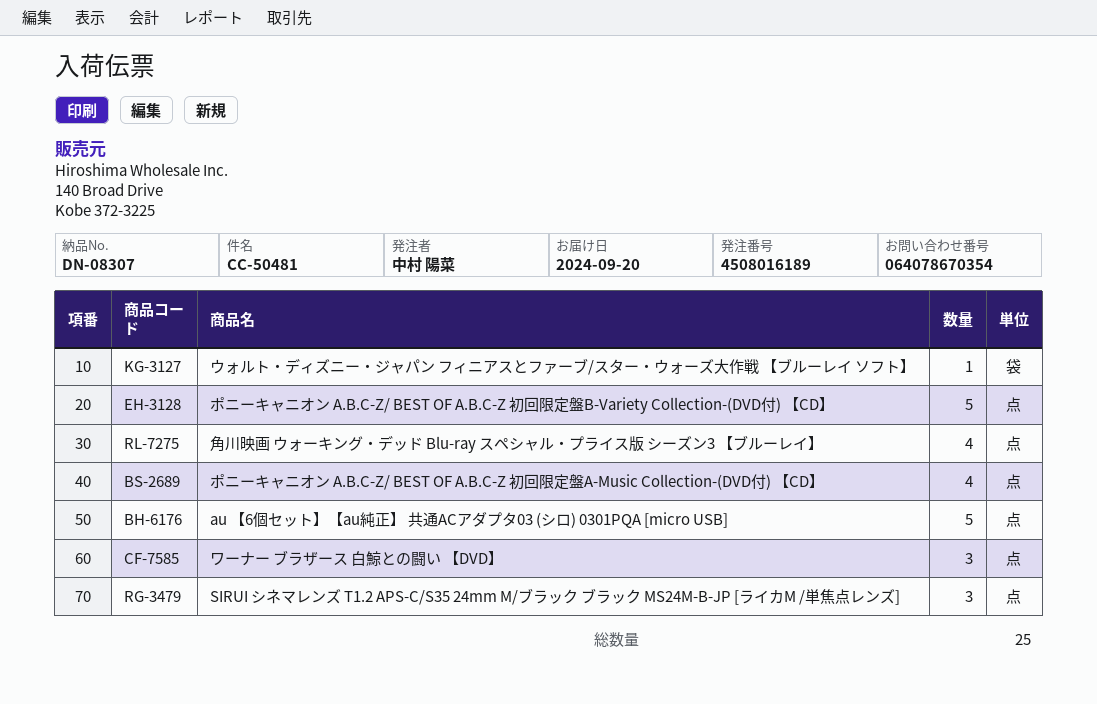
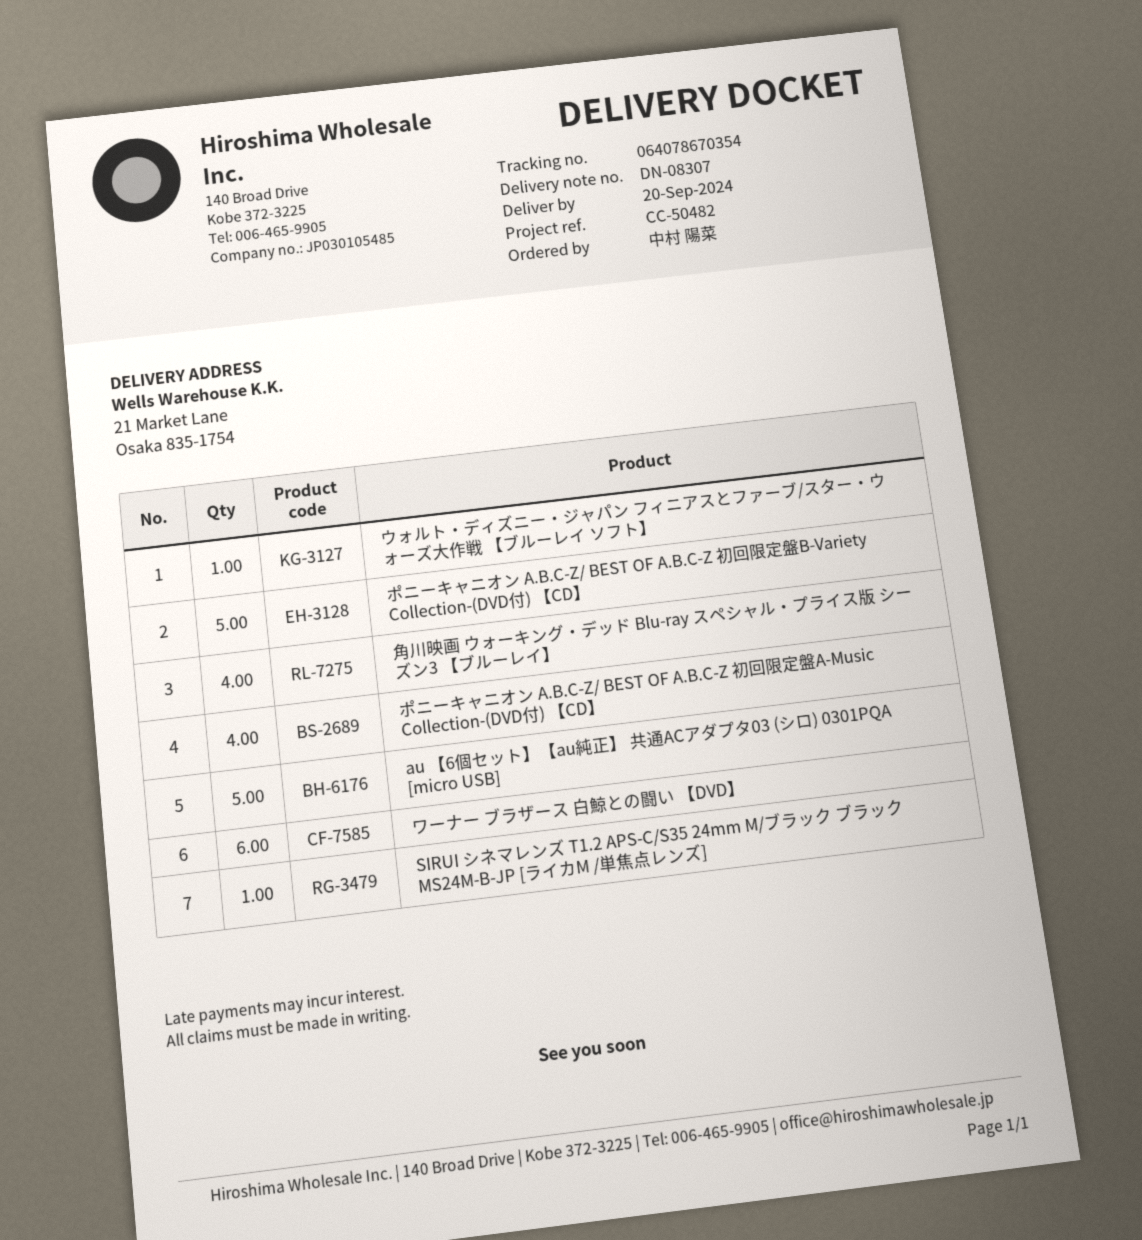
reference: CC-50481 -> CC-50482
ワーナー ブラザース 白鯨との闘い 【DVD】: 3 -> 6
SIRUI シネマレンズ T1.2 APS-C/S35 24mm M/ブラック ブラック MS24M-B-JP [ライカM /単焦点レンズ]: 3 -> 1

